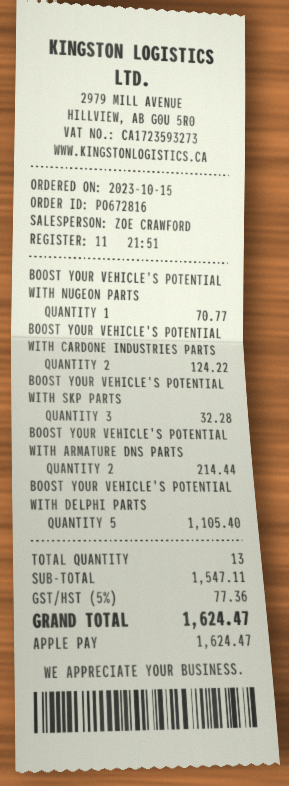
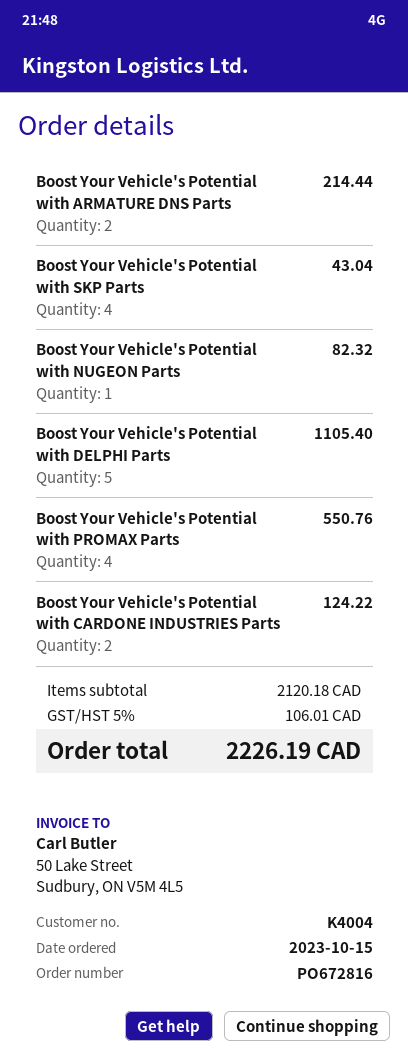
BOOST YOUR VEHICLE'S POTENTIAL WITH NUGEON PARTS: 1 for 70.77 -> 1 for 82.32
BOOST YOUR VEHICLE'S POTENTIAL WITH SKP PARTS: 3 for 32.28 -> 4 for 43.04
Boost Your Vehicle's Potential with PROMAX Parts: none -> 4 for 550.76
subtotal: 1547.11 -> 2120.18
tax: 5% = 77.36 -> 5% = 106.01
total: 1624.47 -> 2226.19

